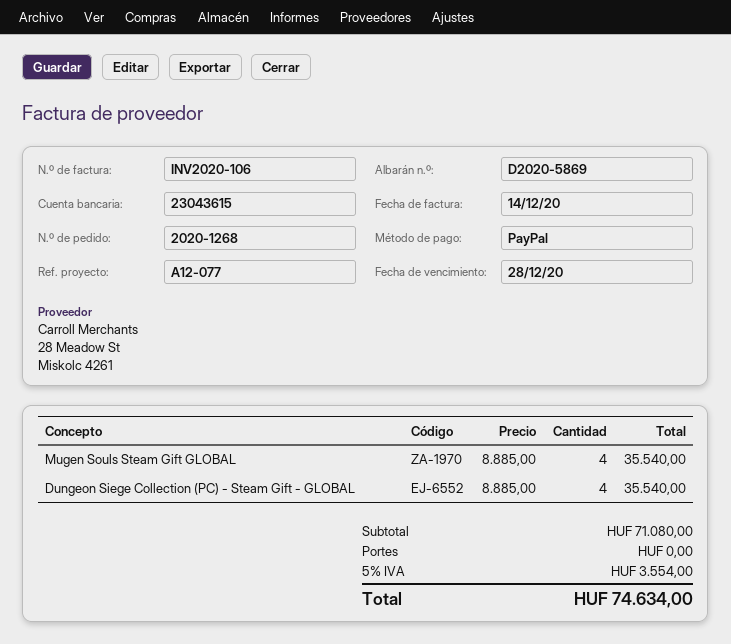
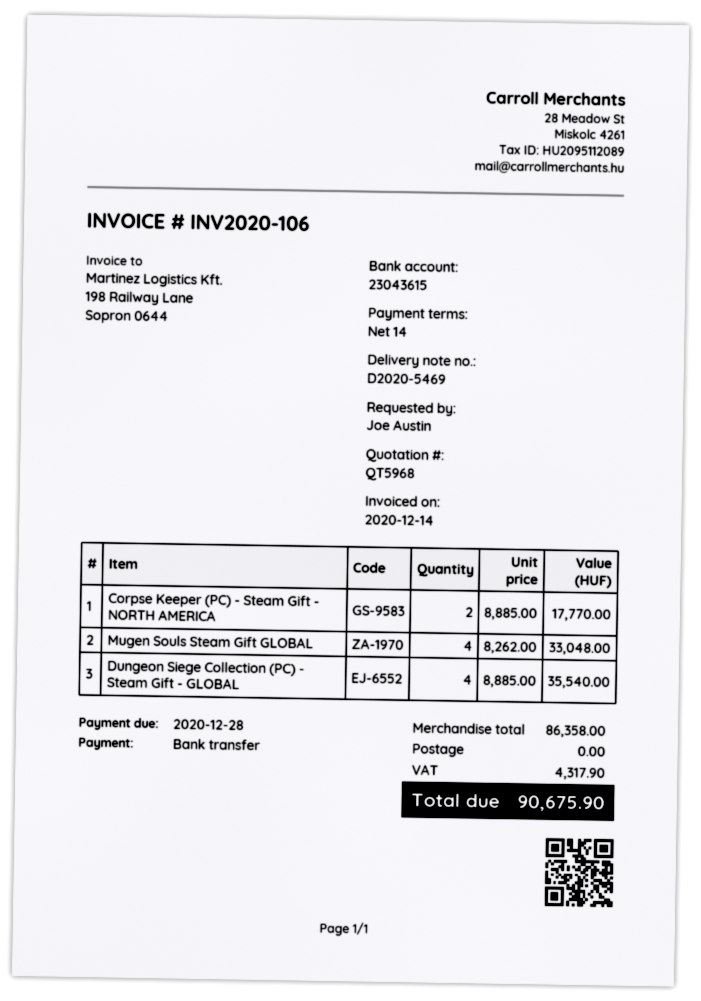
delivery note number: D2020-5869 -> D2020-5469
payment method: PayPal -> bank transfer
Mugen Souls Steam Gift GLOBAL: 4 x 8885.00 = 35540.00 -> 4 x 8262.00 = 33048.00
Corpse Keeper (PC) - Steam Gift - NORTH AMERICA: none -> 2 x 8885.00 = 17770.00
subtotal: 71080.00 -> 86358.00
tax: 3554.00 -> 4317.90
total: 74634.00 -> 90675.90

